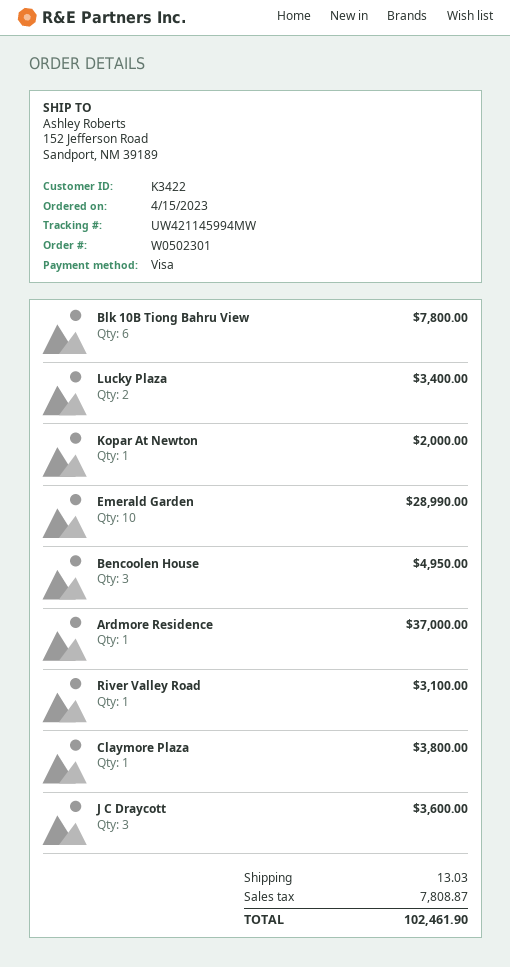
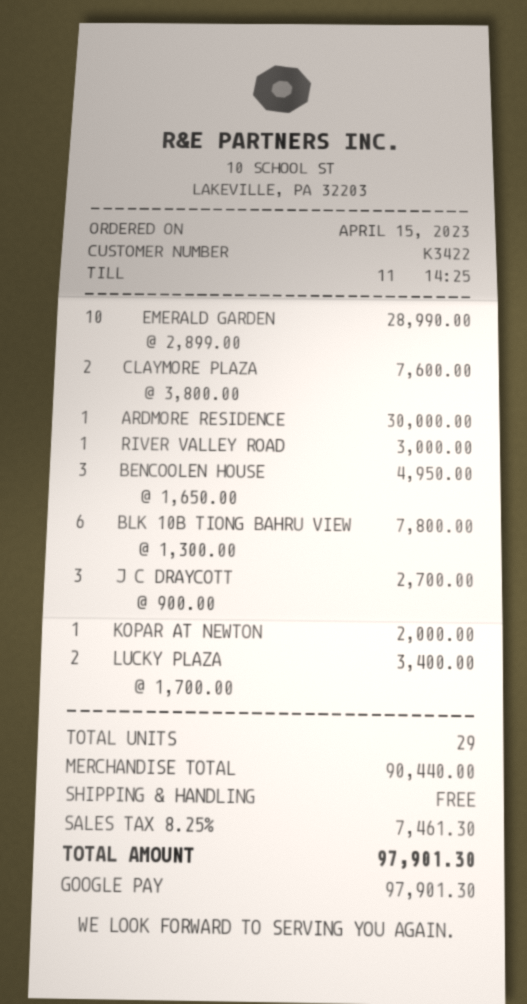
payment method: Visa -> Google Pay
Ardmore Residence: 1 for 37000.00 -> 1 for 30000.00
River Valley Road: 1 for 3100.00 -> 1 for 3000.00
Claymore Plaza: 1 for 3800.00 -> 2 for 7600.00
J C Draycott: 3 for 3600.00 -> 3 for 2700.00
shipping: 13.03 -> 0.00
tax: 7808.87 -> 7461.30
total: 102461.90 -> 97901.30

